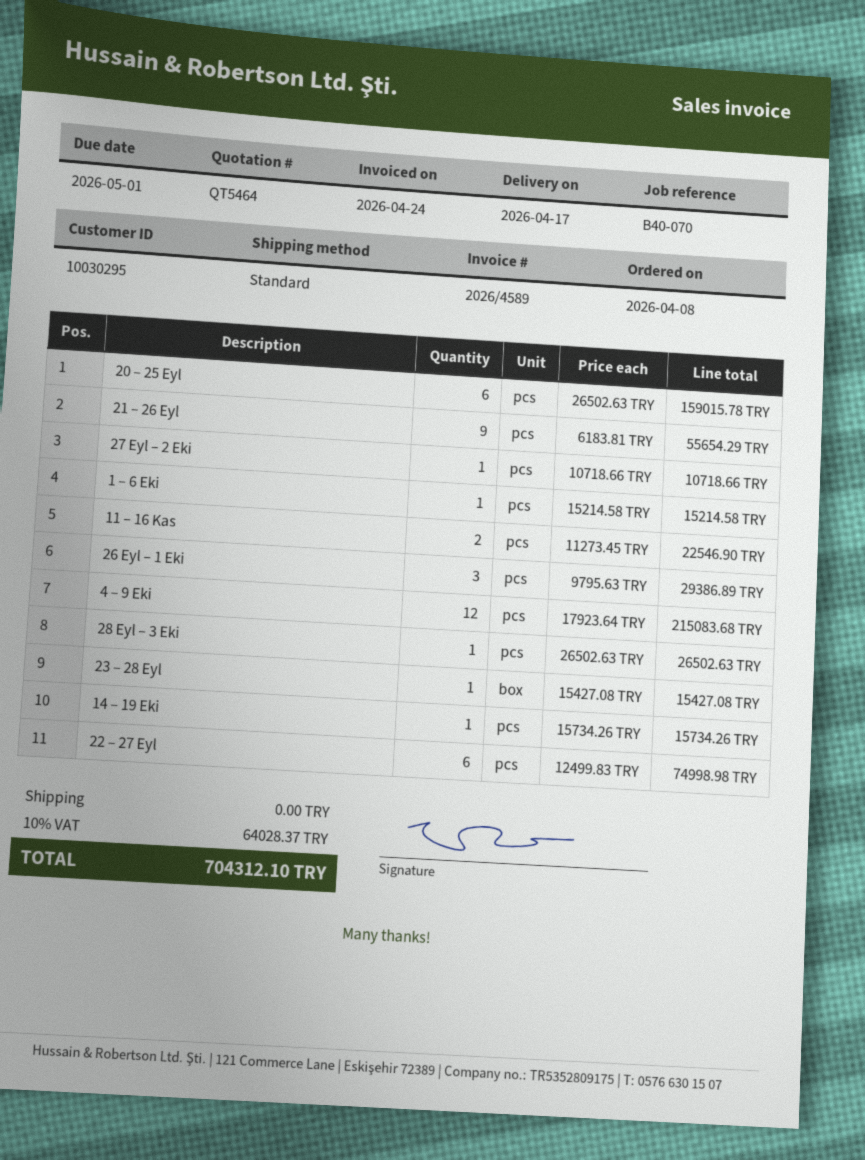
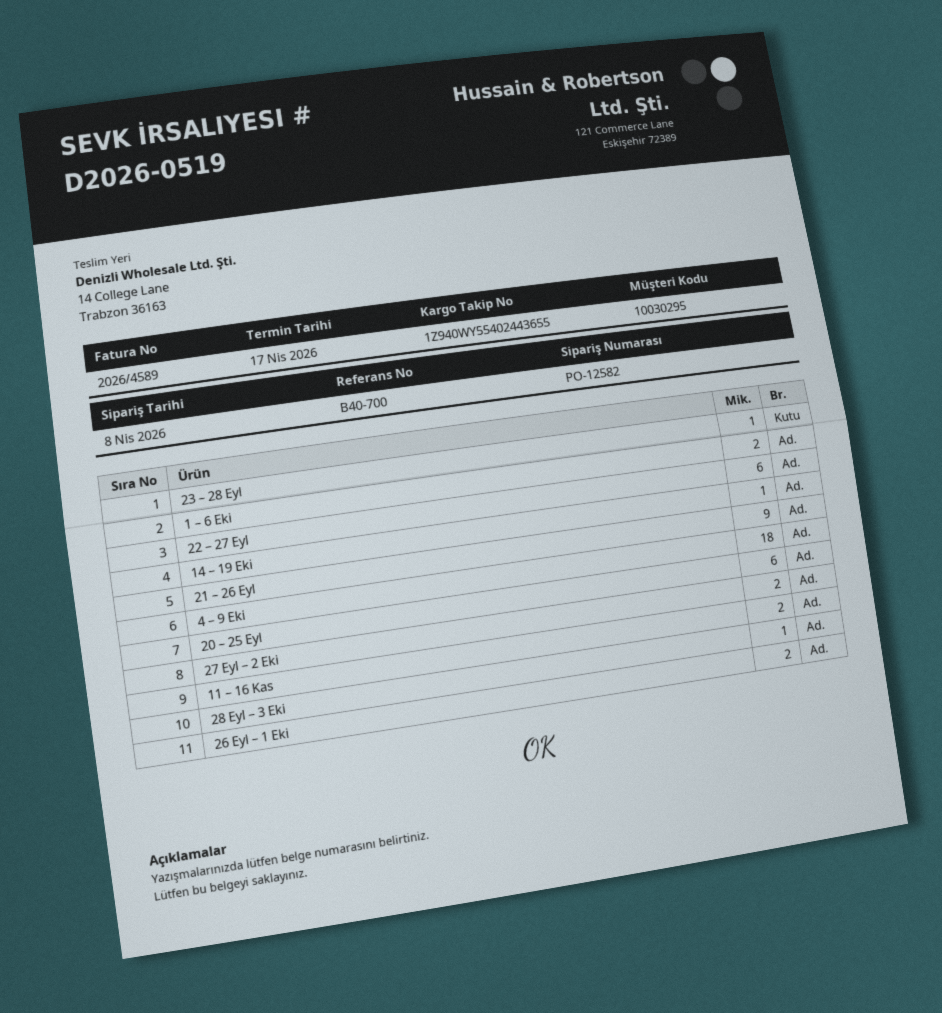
reference: B40-070 -> B40-700
27 Eyl – 2 Eki: 1 -> 2
1 – 6 Eki: 1 -> 2
26 Eyl – 1 Eki: 3 -> 2
4 – 9 Eki: 12 -> 18

